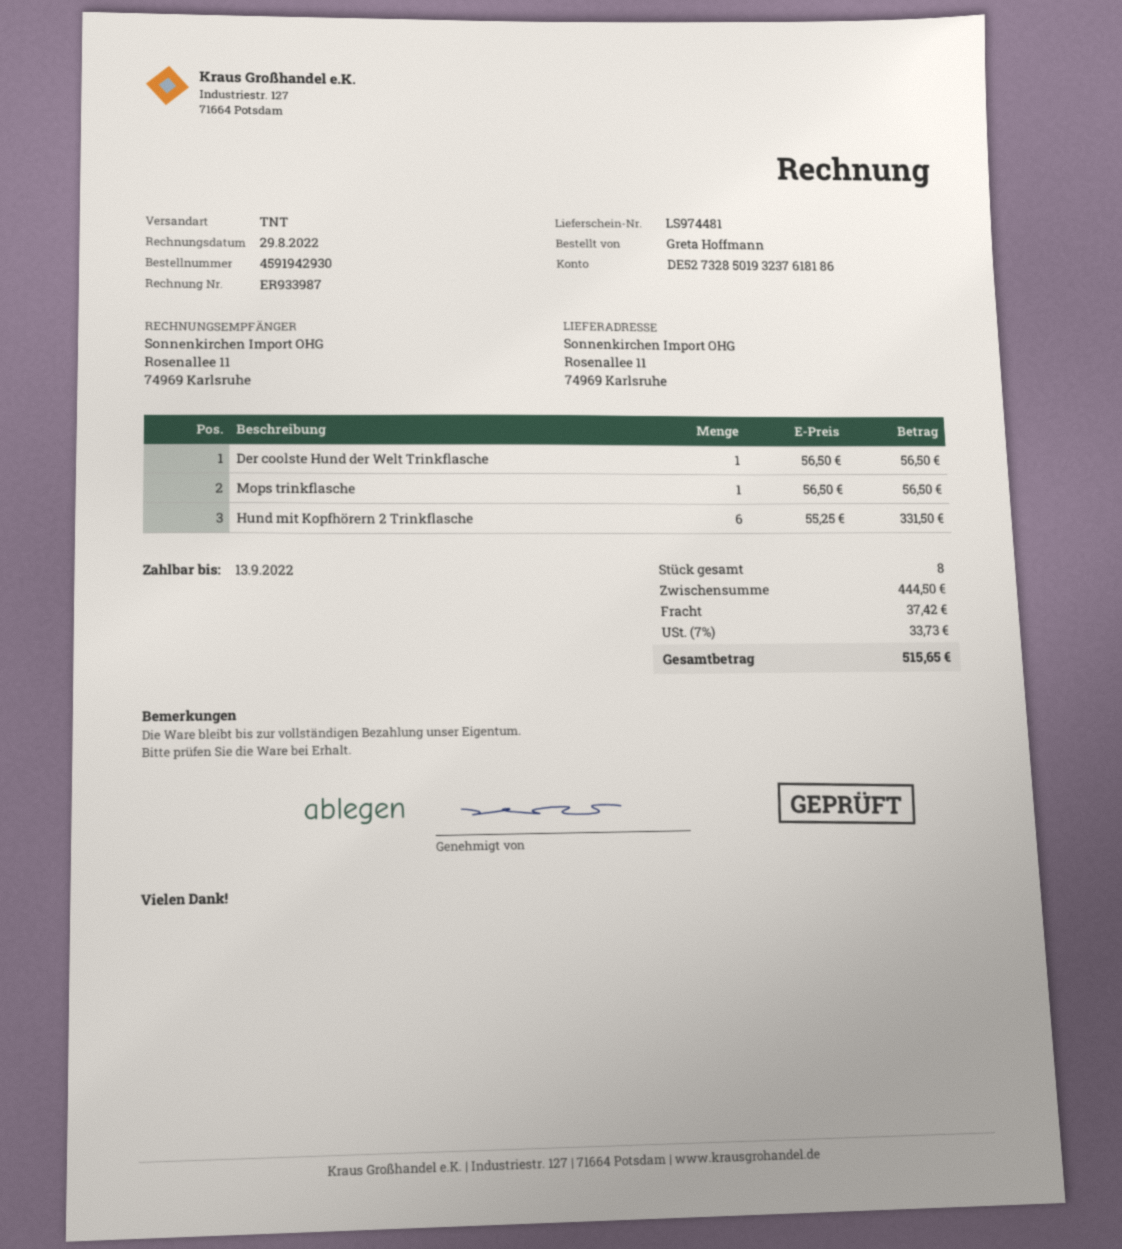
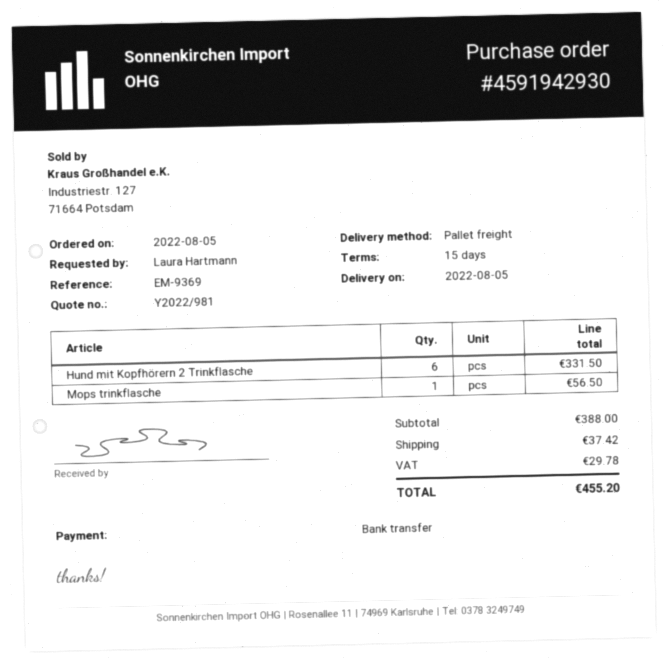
ordered by: Greta Hoffmann -> Laura Hartmann
shipping method: TNT -> pallet freight
Der coolste Hund der Welt Trinkflasche: 1 for 56.50 -> none
subtotal: 444.50 -> 388.00
tax: 33.73 -> 29.78
total: 515.65 -> 455.20

